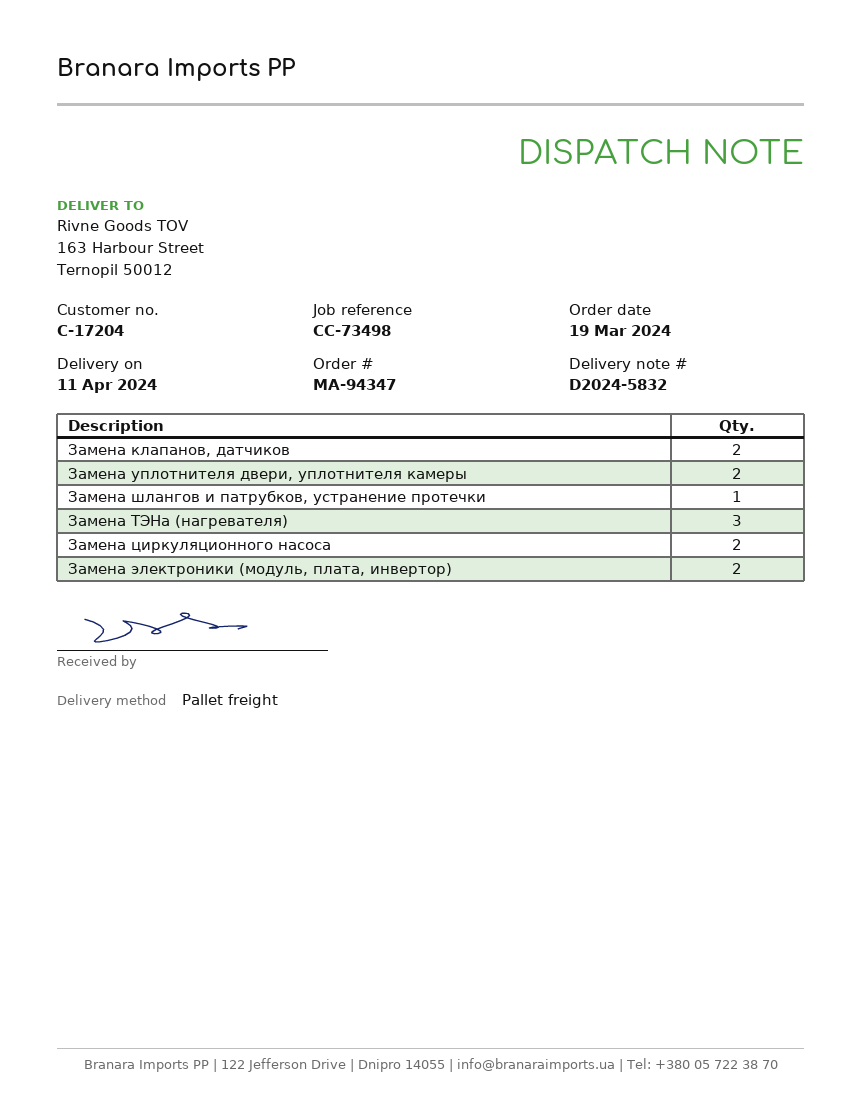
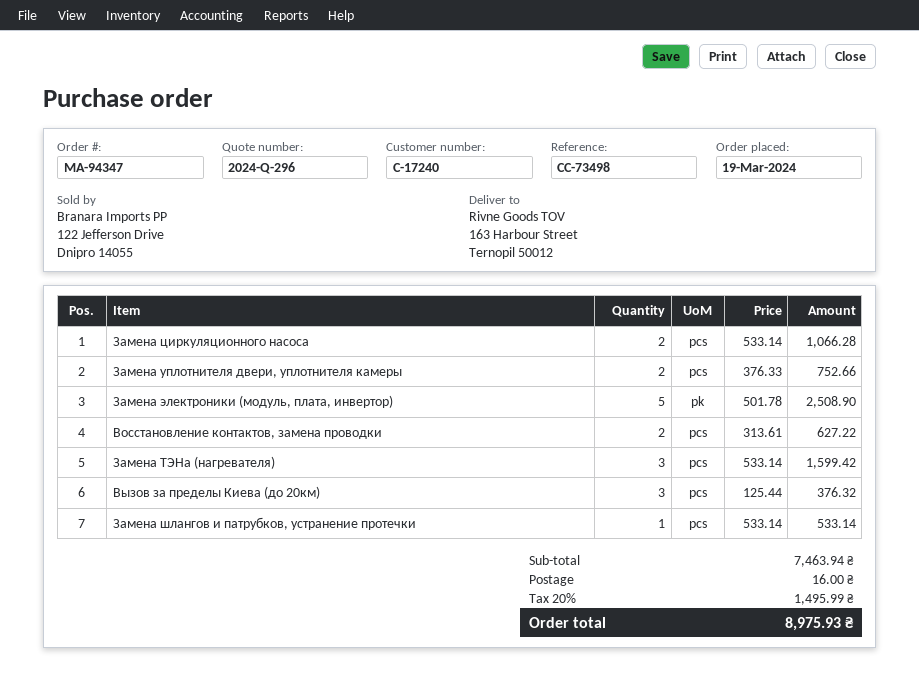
customer number: C-17204 -> C-17240
Замена клапанов, датчиков: 2 -> none
Замена электроники (модуль, плата, инвертор): 2 -> 5
Восстановление контактов, замена проводки: none -> 2
Вызов за пределы Киева (до 20км): none -> 3

